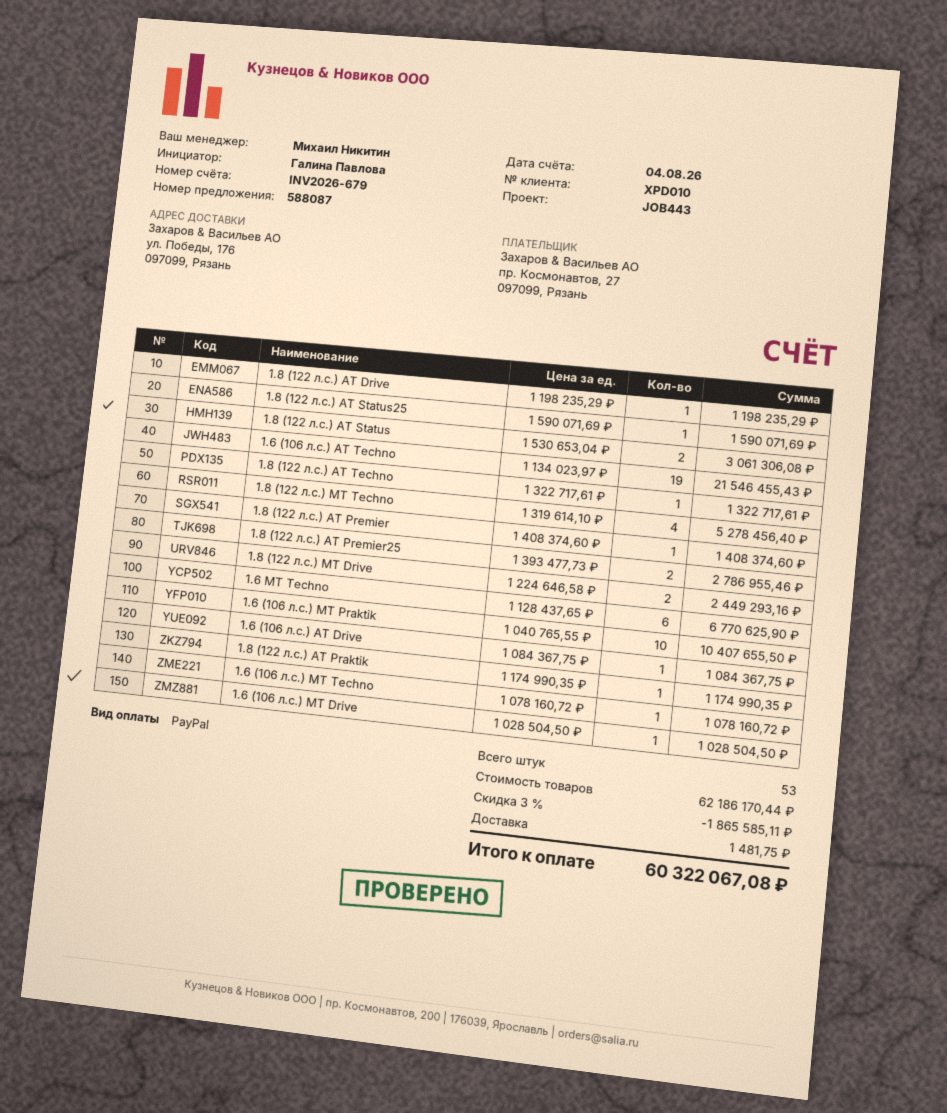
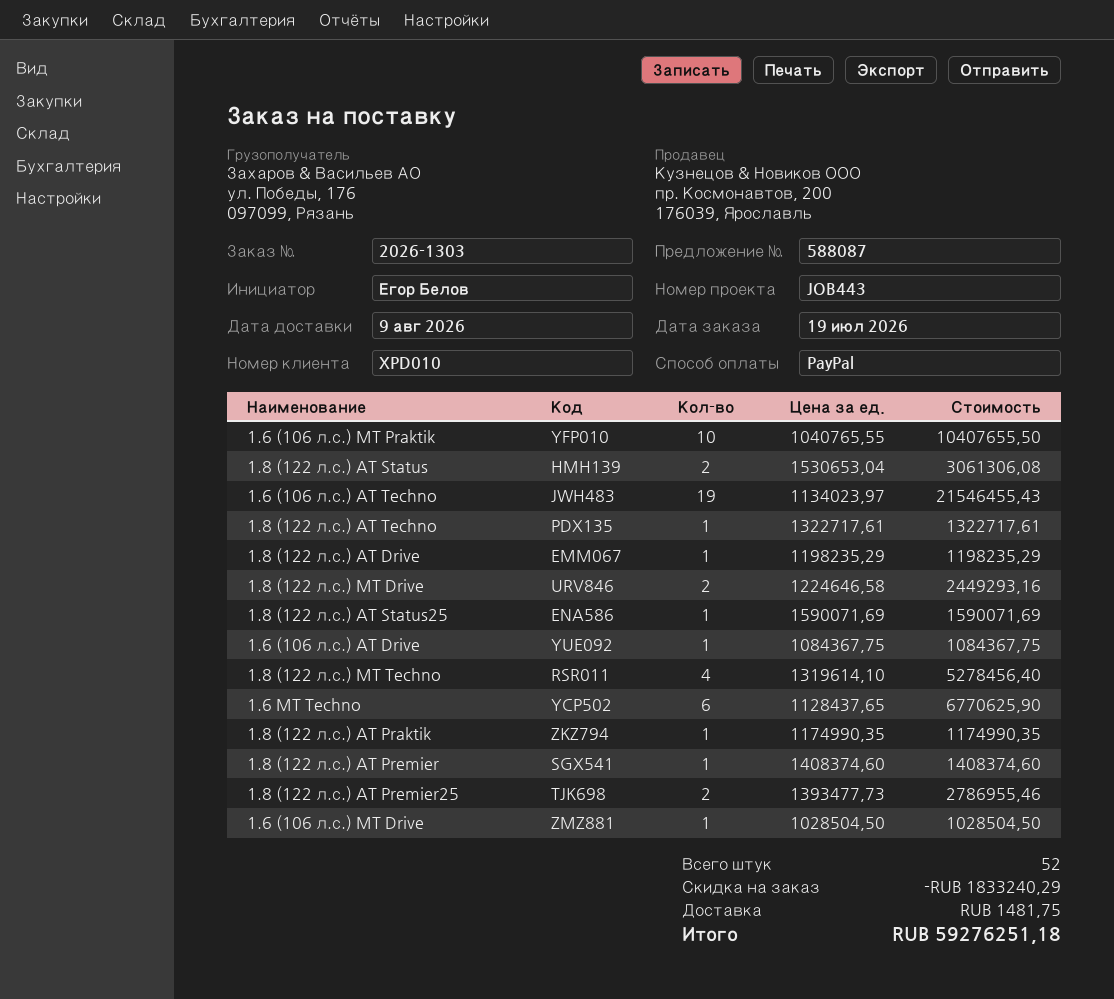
ordered by: Галина Павлова -> Егор Белов
1.6 (106 л.с.) MT Techno: 1 x 1078160.72 = 1078160.72 -> none
total quantity: 53 -> 52
discount: 1865585.11 -> 1833240.29
total: 60322067.08 -> 59276251.18

